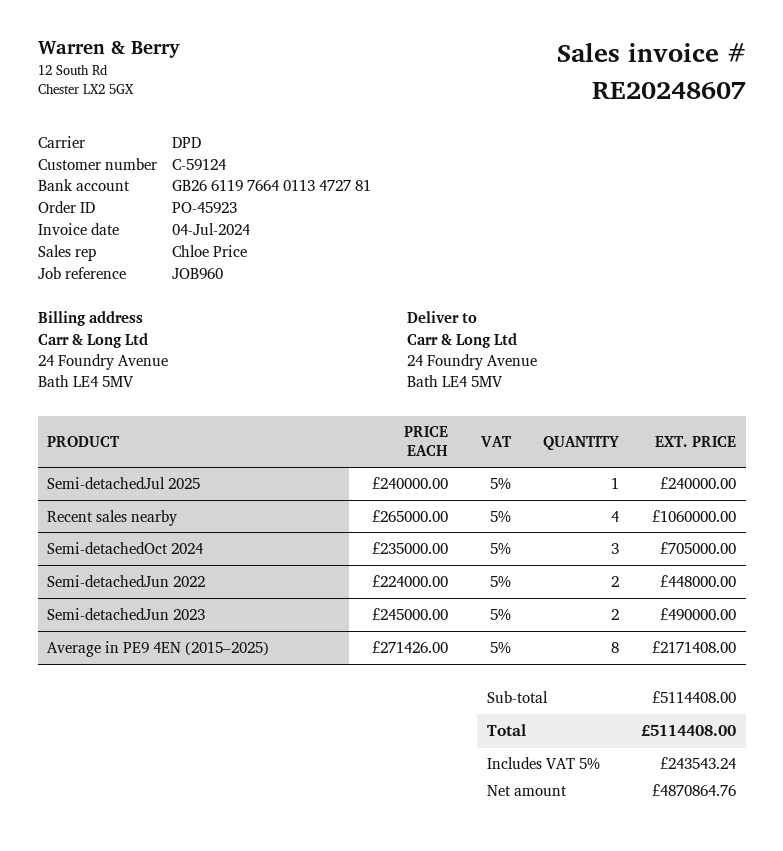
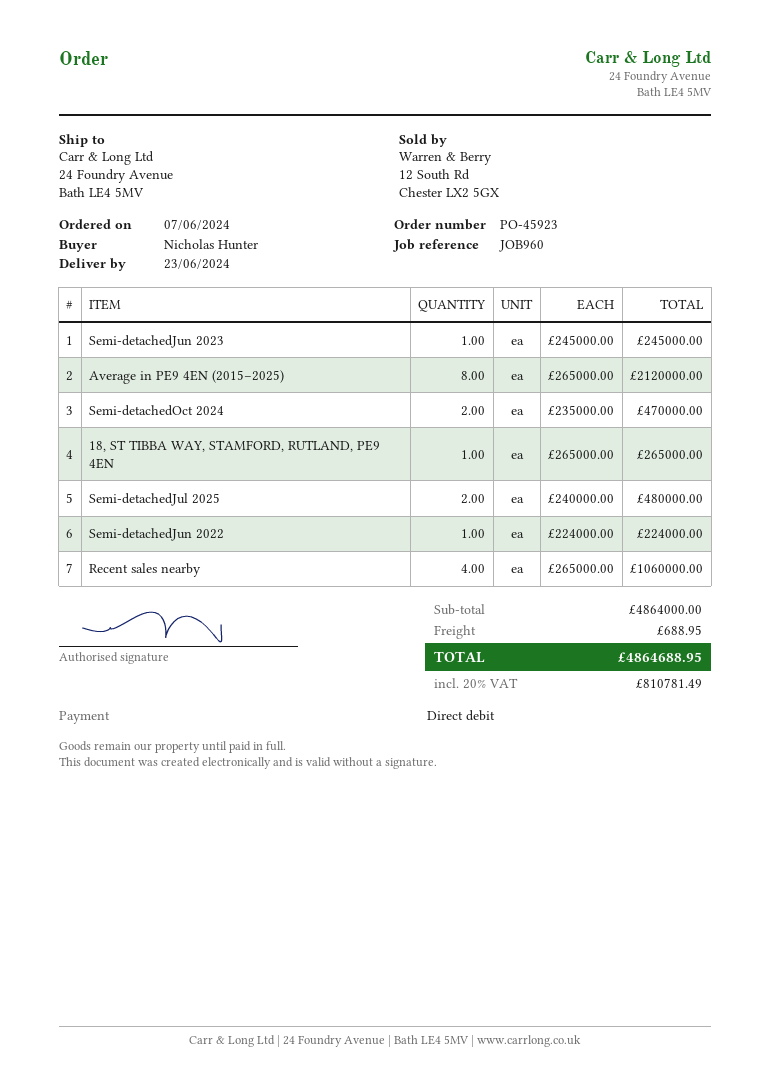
Semi-detachedJul 2025: 1 x 240000.00 = 240000.00 -> 2 x 240000.00 = 480000.00
Semi-detachedOct 2024: 3 x 235000.00 = 705000.00 -> 2 x 235000.00 = 470000.00
Semi-detachedJun 2022: 2 x 224000.00 = 448000.00 -> 1 x 224000.00 = 224000.00
Semi-detachedJun 2023: 2 x 245000.00 = 490000.00 -> 1 x 245000.00 = 245000.00
Average in PE9 4EN (2015–2025): 8 x 271426.00 = 2171408.00 -> 8 x 265000.00 = 2120000.00
18, ST TIBBA WAY, STAMFORD, RUTLAND, PE9 4EN: none -> 1 x 265000.00 = 265000.00
subtotal: 5114408.00 -> 4864000.00
shipping: none -> 688.95
tax: 5% = 243543.24 -> 20% = 810781.49
total: 5114408.00 -> 4864688.95

